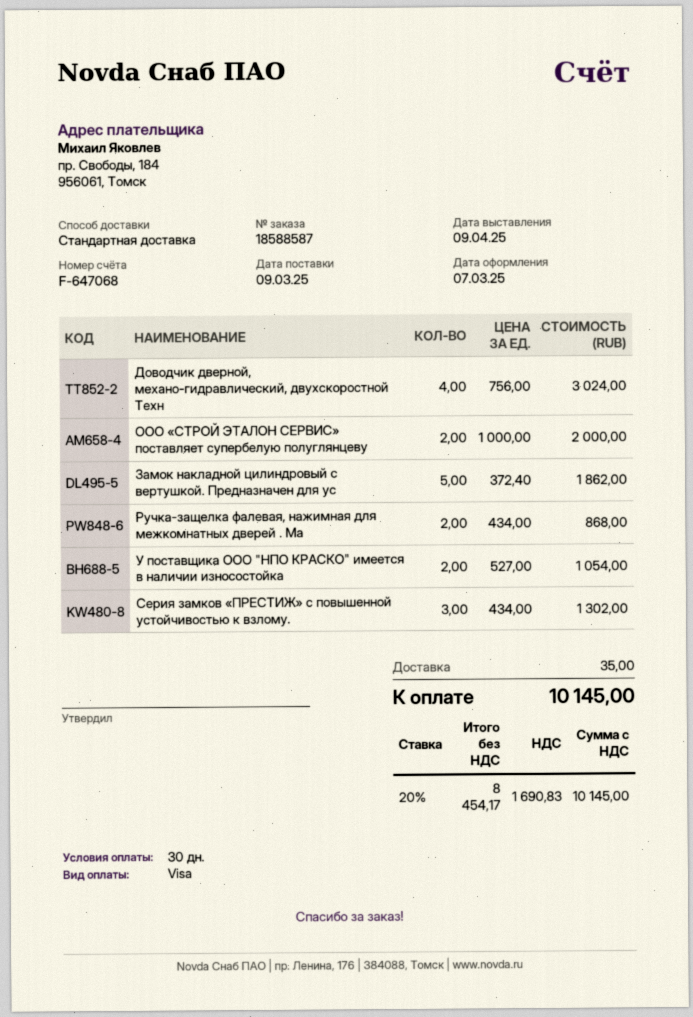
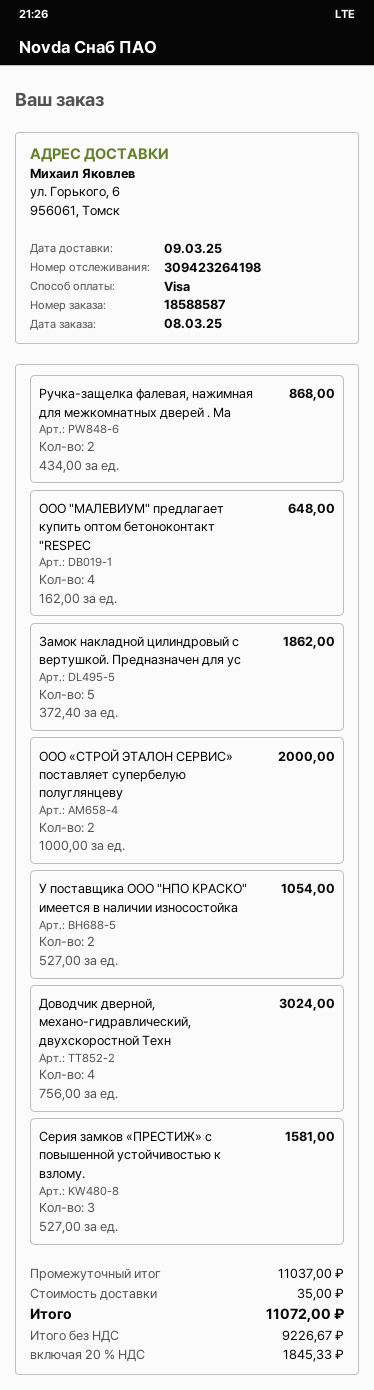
order date: 2025-03-07 -> 2025-03-08
Серия замков «ПРЕСТИЖ» с повышенной устойчивостью к взлому.: 3 x 434.00 = 1302.00 -> 3 x 527.00 = 1581.00
ООО "МАЛЕВИУМ" предлагает купить оптом бетоноконтакт "RESPEC: none -> 4 x 162.00 = 648.00
net: 8454.17 -> 9226.67
tax: 20% = 1690.83 -> 20% = 1845.33
total: 10145.00 -> 11072.00

